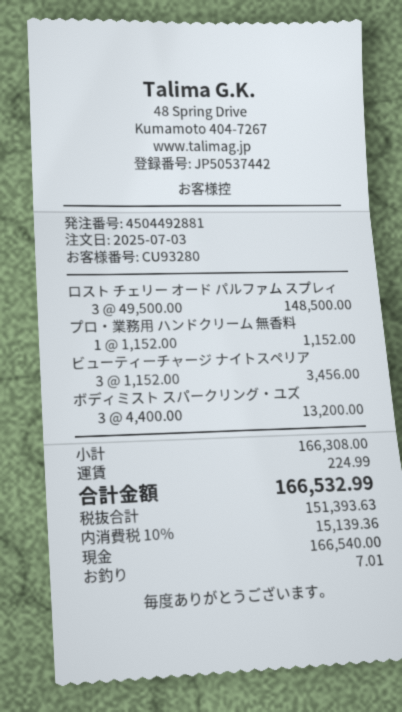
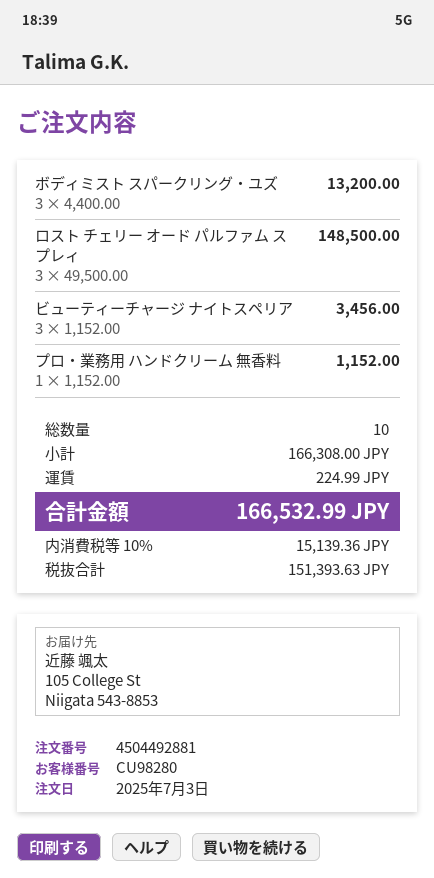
customer number: CU93280 -> CU98280

